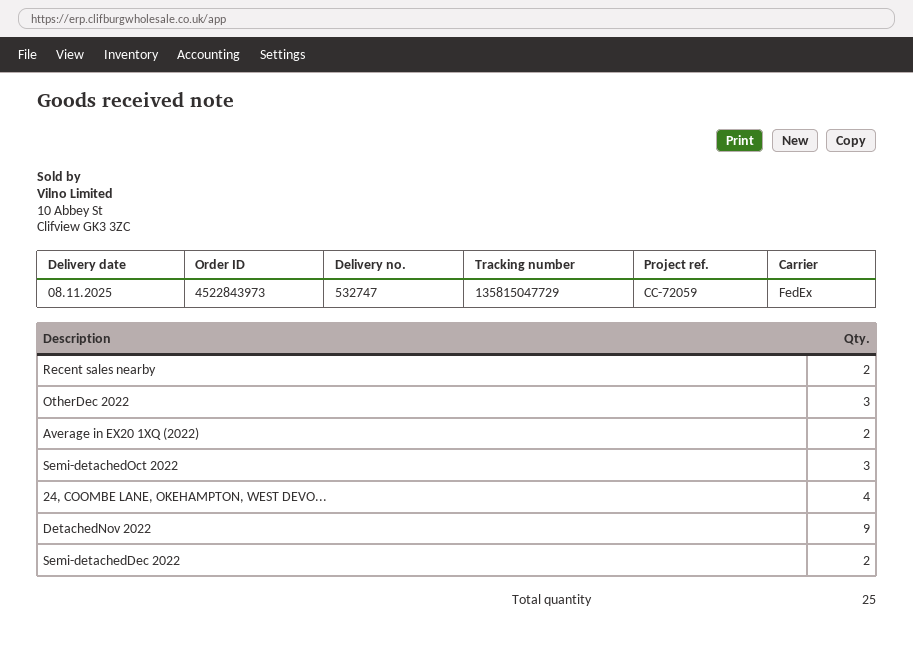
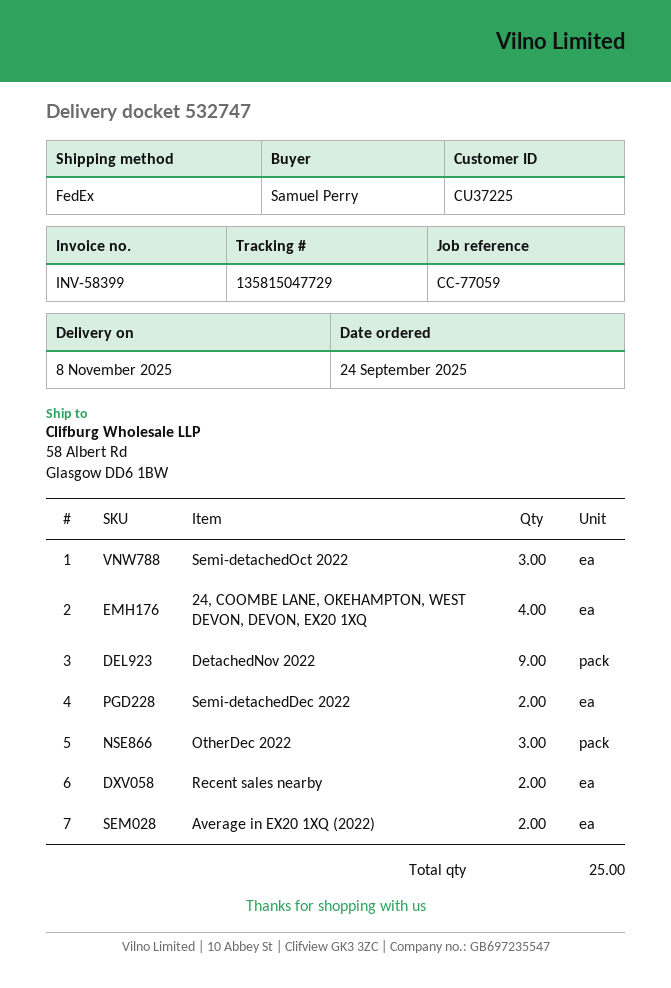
reference: CC-72059 -> CC-77059

